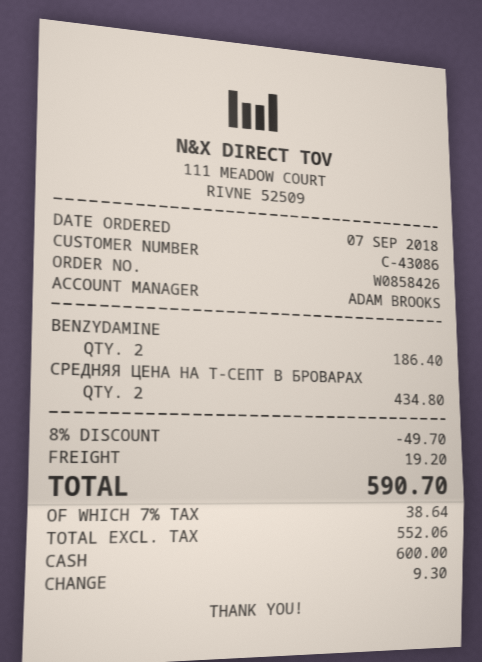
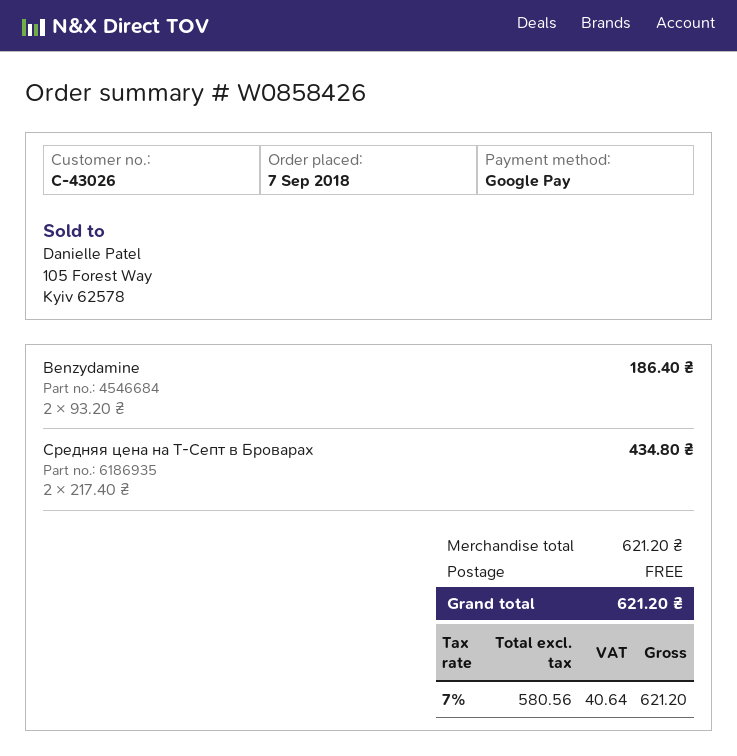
customer number: C-43086 -> C-43026
payment method: cash -> Google Pay
discount: 8% = 49.70 -> none
shipping: 19.20 -> 0.00
net: 552.06 -> 580.56
tax: 7% = 38.64 -> 7% = 40.64
total: 590.70 -> 621.20

